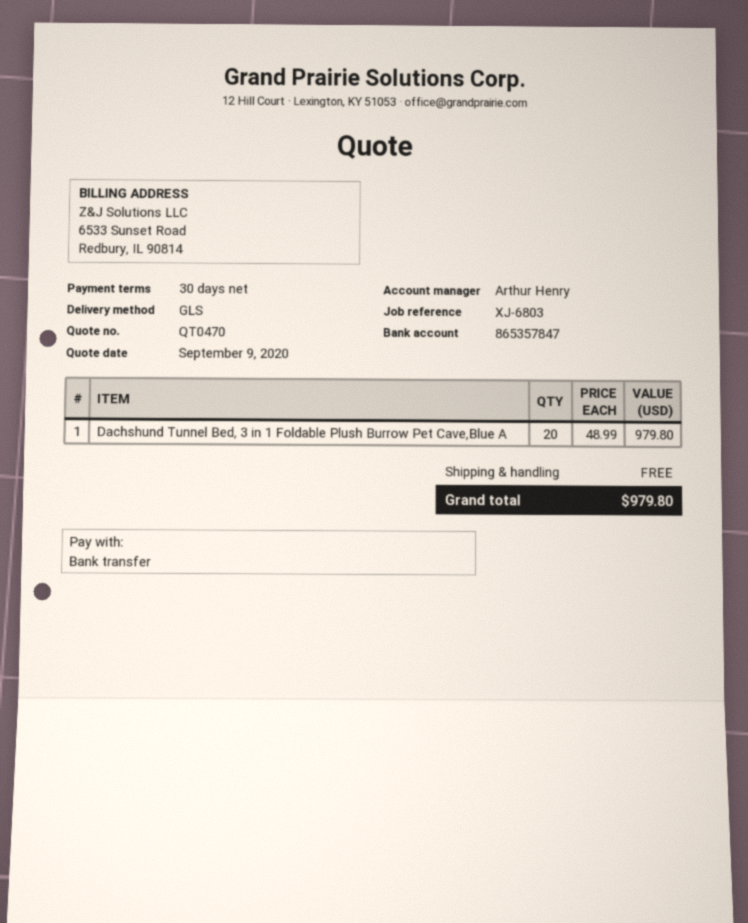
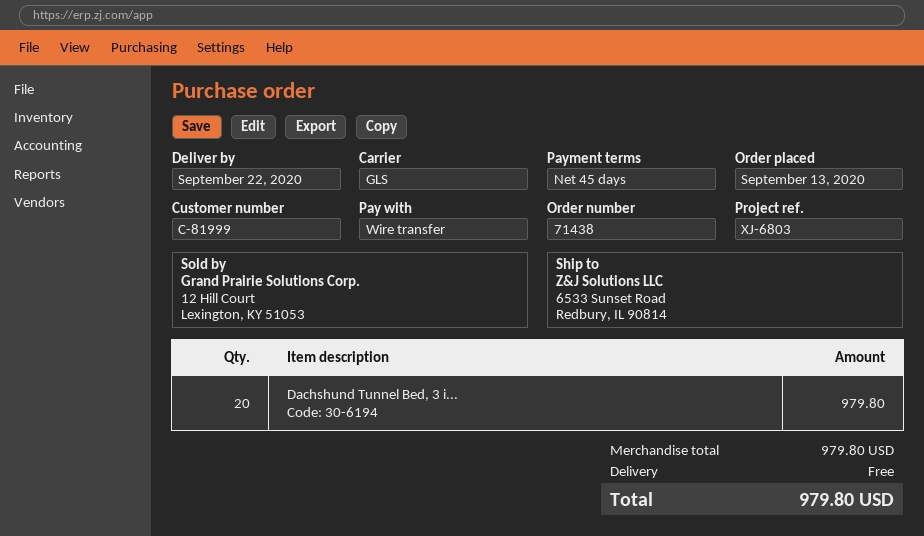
payment terms: 30 days -> 45 days

